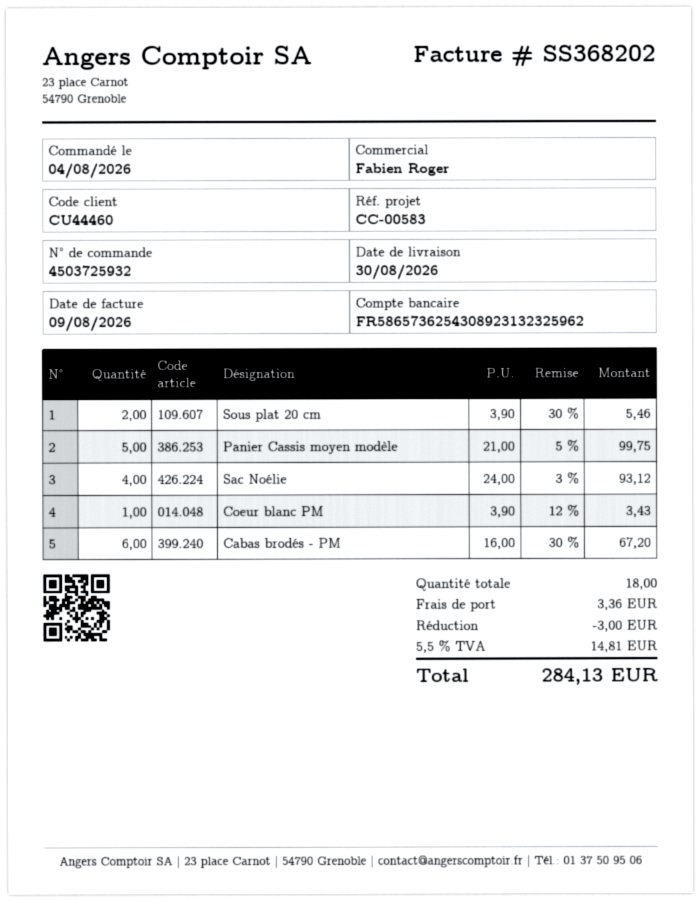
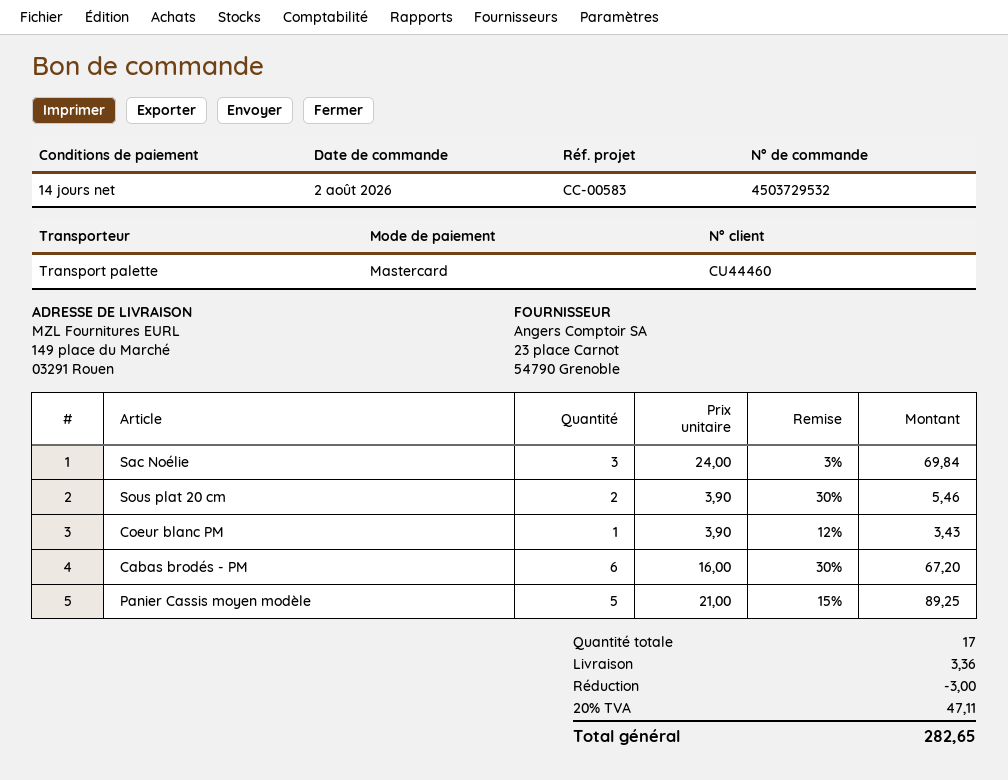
order number: 4503725932 -> 4503729532
order date: 2026-08-04 -> 2026-08-02
Panier Cassis moyen modèle: 5 x 21.00 - 5% = 99.75 -> 5 x 21.00 - 15% = 89.25
Sac Noélie: 4 x 24.00 - 3% = 93.12 -> 3 x 24.00 - 3% = 69.84
total quantity: 18 -> 17
tax: 5.5% = 14.81 -> 20% = 47.11
total: 284.13 -> 282.65

